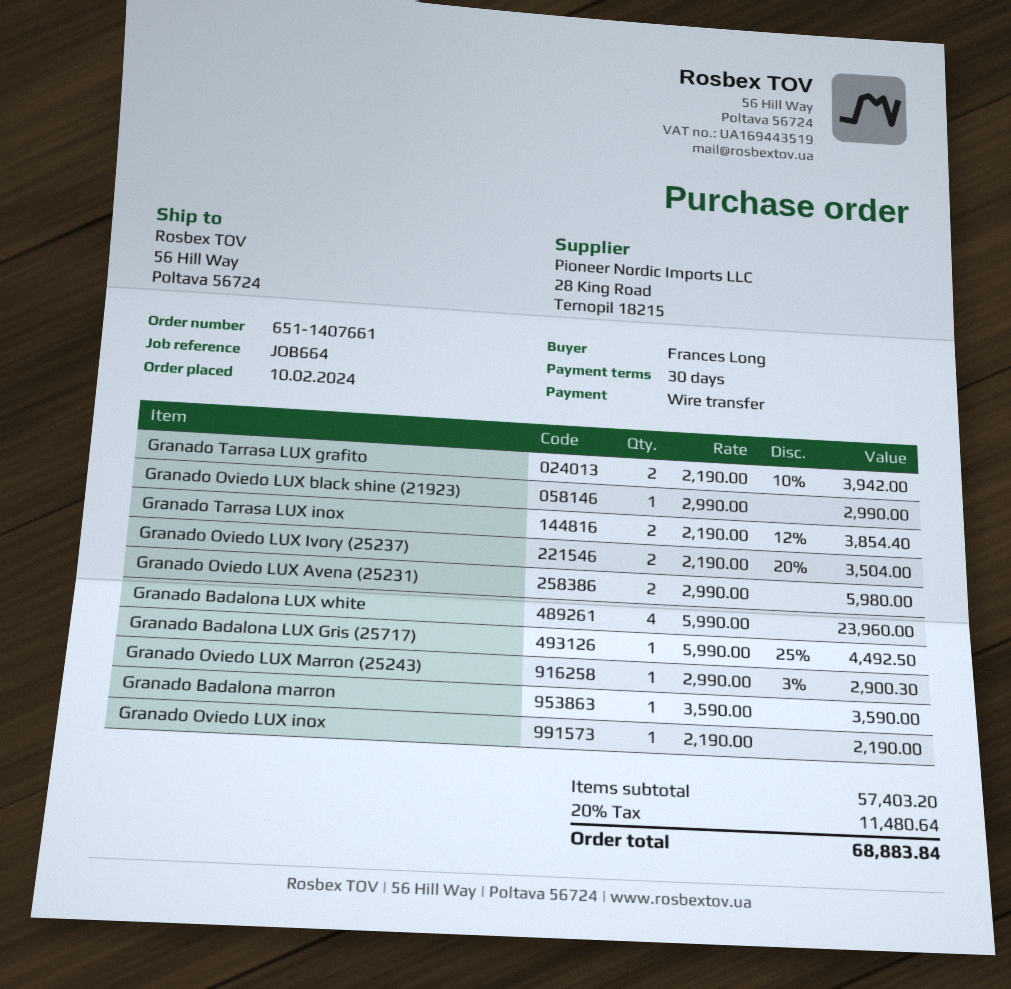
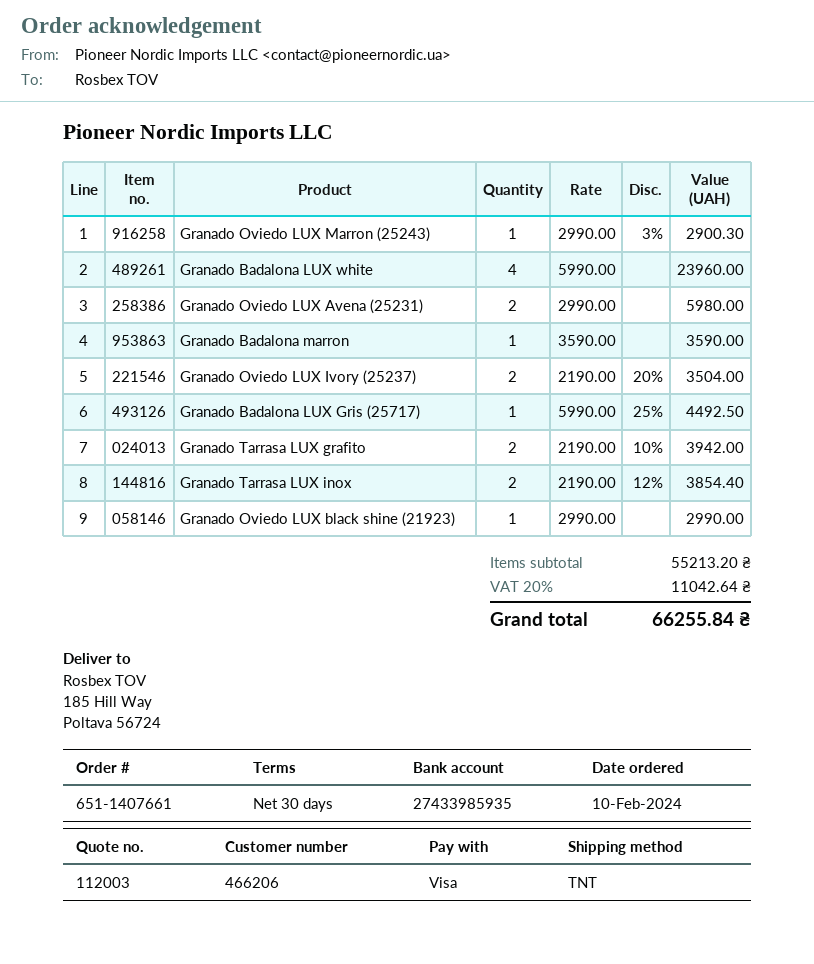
payment method: bank transfer -> Visa
ship to: 56 Hill Way, Poltava 56724 -> 185 Hill Way, Poltava 56724
Granado Oviedo LUX inox: 1 x 2190.00 = 2190.00 -> none
subtotal: 57403.20 -> 55213.20
tax: 20% = 11480.64 -> 20% = 11042.64
total: 68883.84 -> 66255.84

